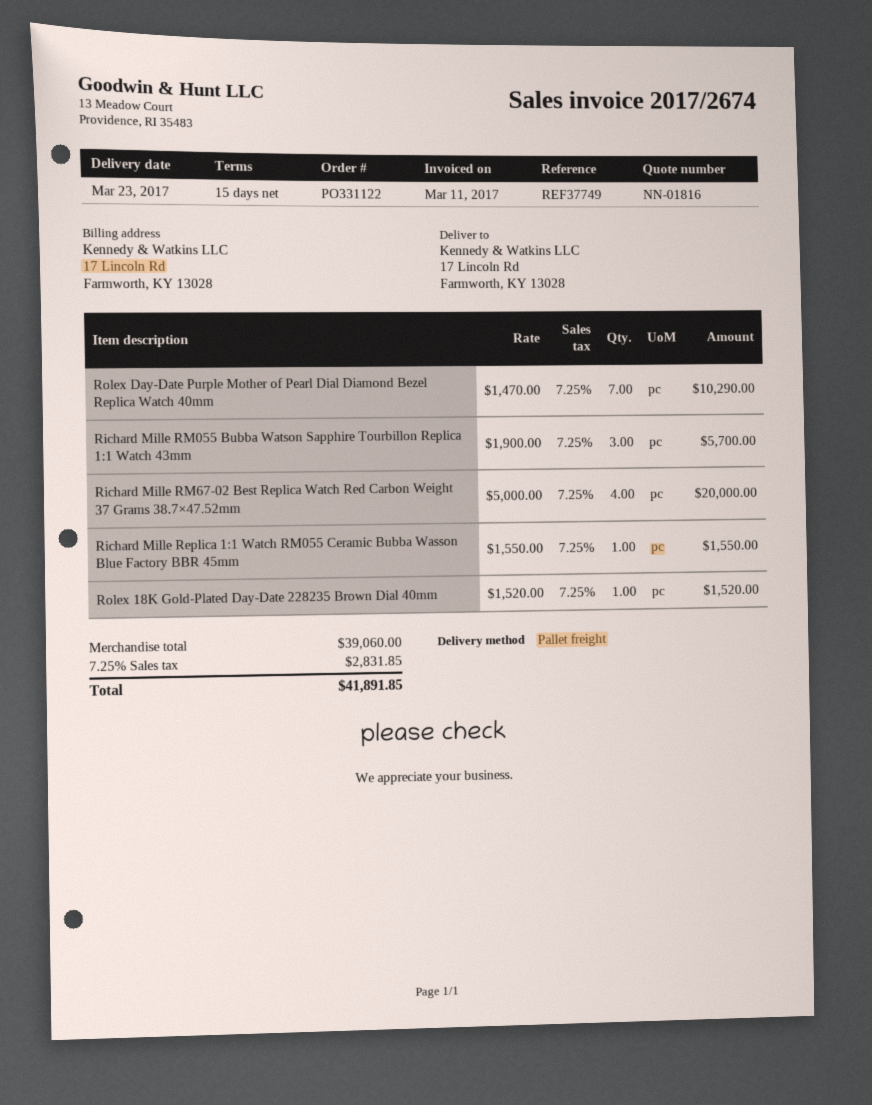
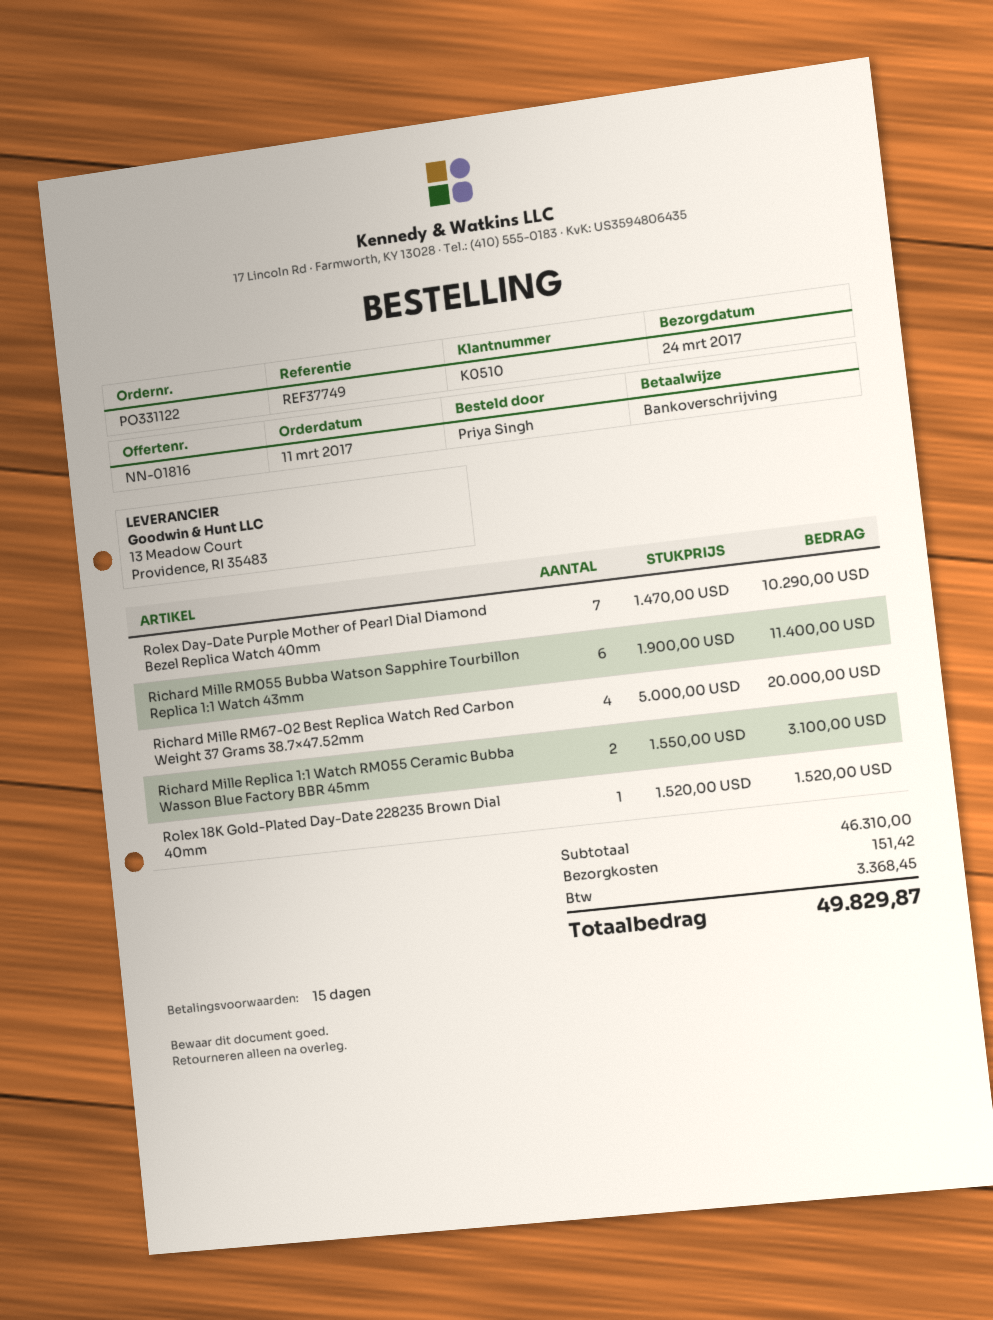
delivery date: 2017-03-23 -> 2017-03-24
Richard Mille RM055 Bubba Watson Sapphire Tourbillon Replica 1:1 Watch 43mm: 3 x 1900.00 = 5700.00 -> 6 x 1900.00 = 11400.00
Richard Mille Replica 1:1 Watch RM055 Ceramic Bubba Wasson Blue Factory BBR 45mm: 1 x 1550.00 = 1550.00 -> 2 x 1550.00 = 3100.00
subtotal: 39060.00 -> 46310.00
shipping: none -> 151.42
tax: 2831.85 -> 3368.45
total: 41891.85 -> 49829.87

